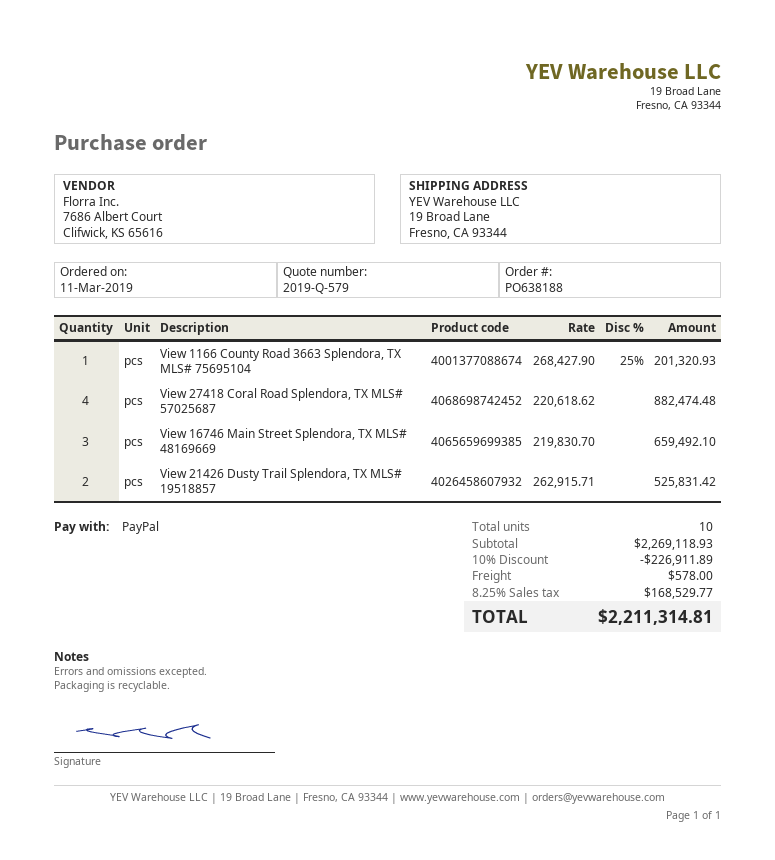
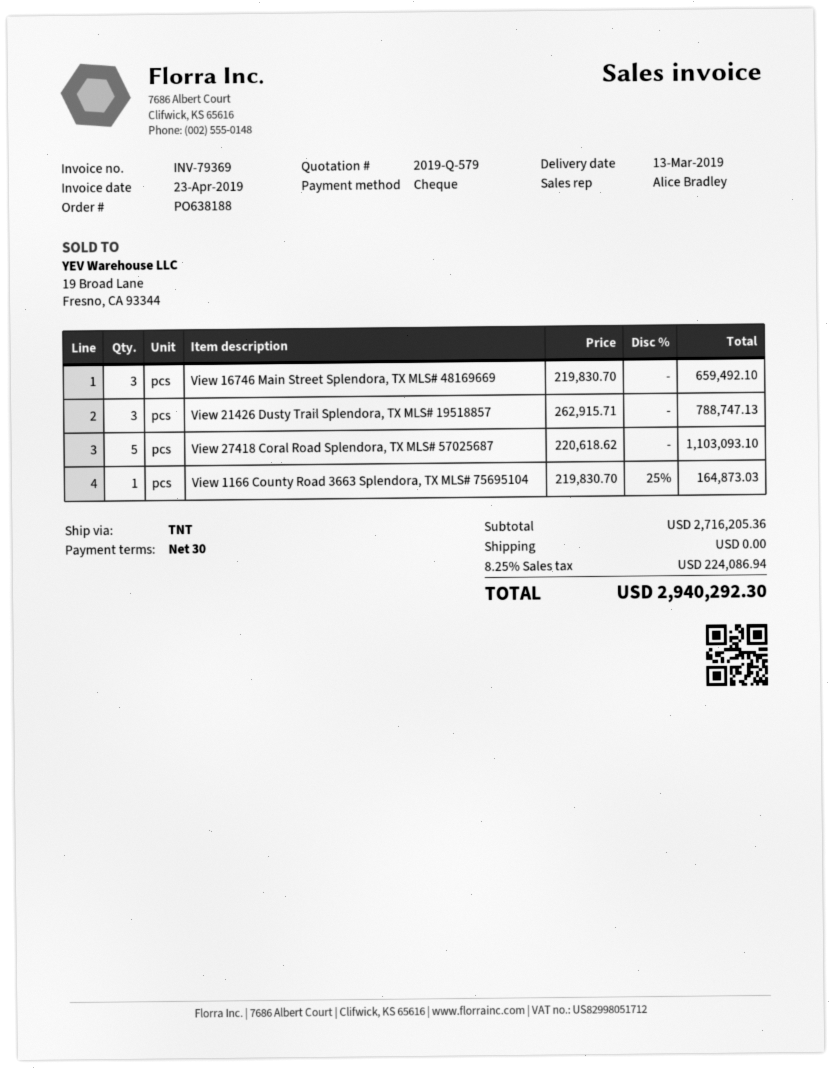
payment method: PayPal -> cheque
View 1166 County Road 3663 Splendora, TX MLS# 75695104: 1 x 268427.90 - 25% = 201320.93 -> 1 x 219830.70 - 25% = 164873.03
View 27418 Coral Road Splendora, TX MLS# 57025687: 4 x 220618.62 = 882474.48 -> 5 x 220618.62 = 1103093.10
View 21426 Dusty Trail Splendora, TX MLS# 19518857: 2 x 262915.71 = 525831.42 -> 3 x 262915.71 = 788747.13
subtotal: 2269118.93 -> 2716205.36
discount: 10% = 226911.89 -> none
shipping: 578.00 -> 0.00
tax: 8.25% = 168529.77 -> 8.25% = 224086.94
total: 2211314.81 -> 2940292.30

